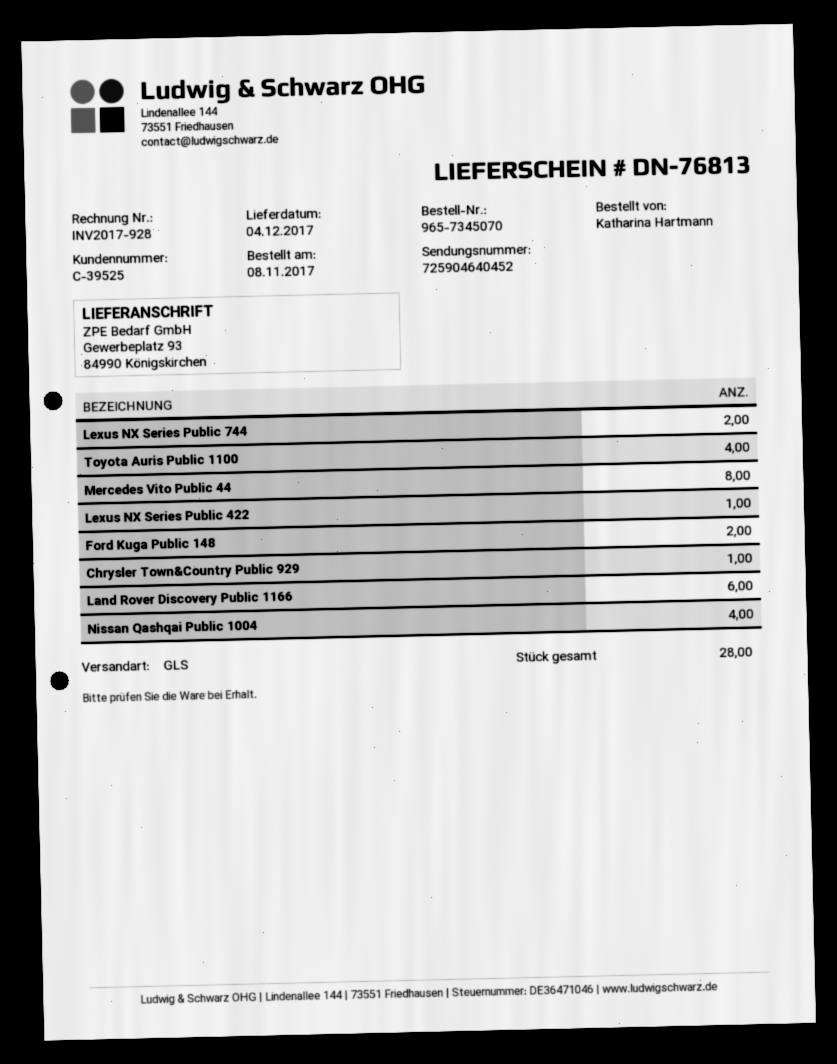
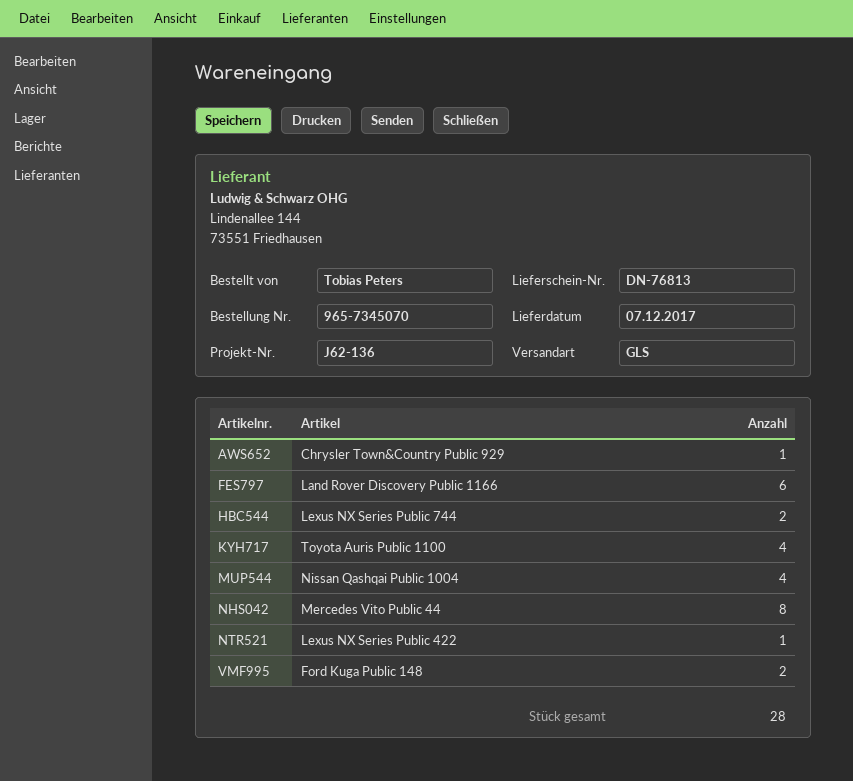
delivery date: 2017-12-04 -> 2017-12-07
ordered by: Katharina Hartmann -> Tobias Peters

